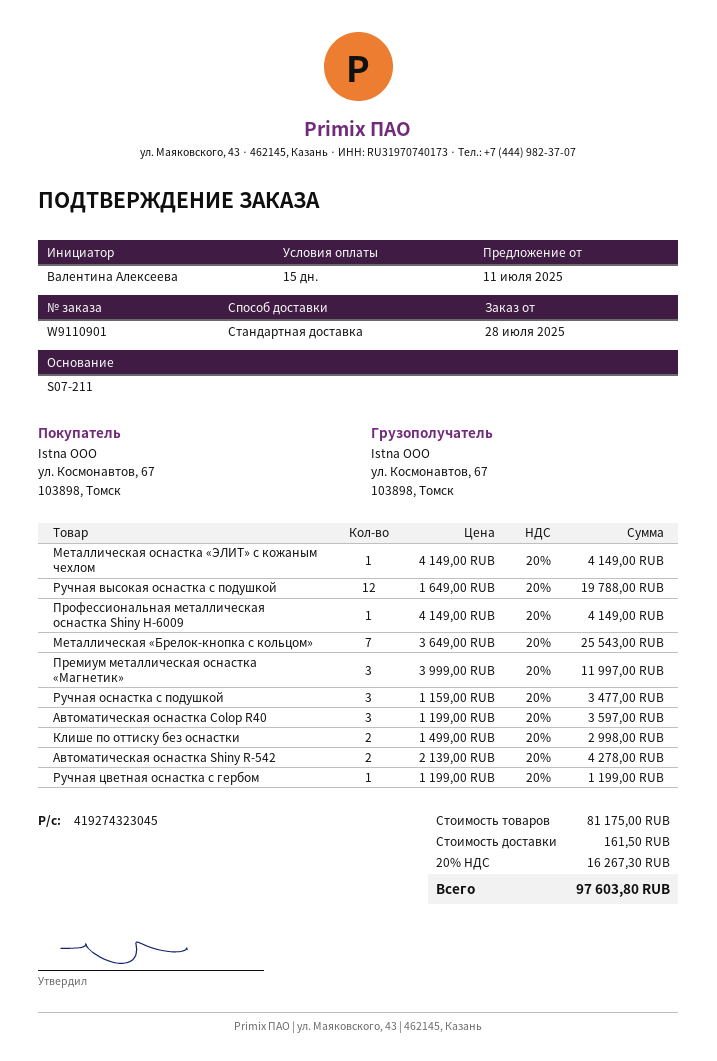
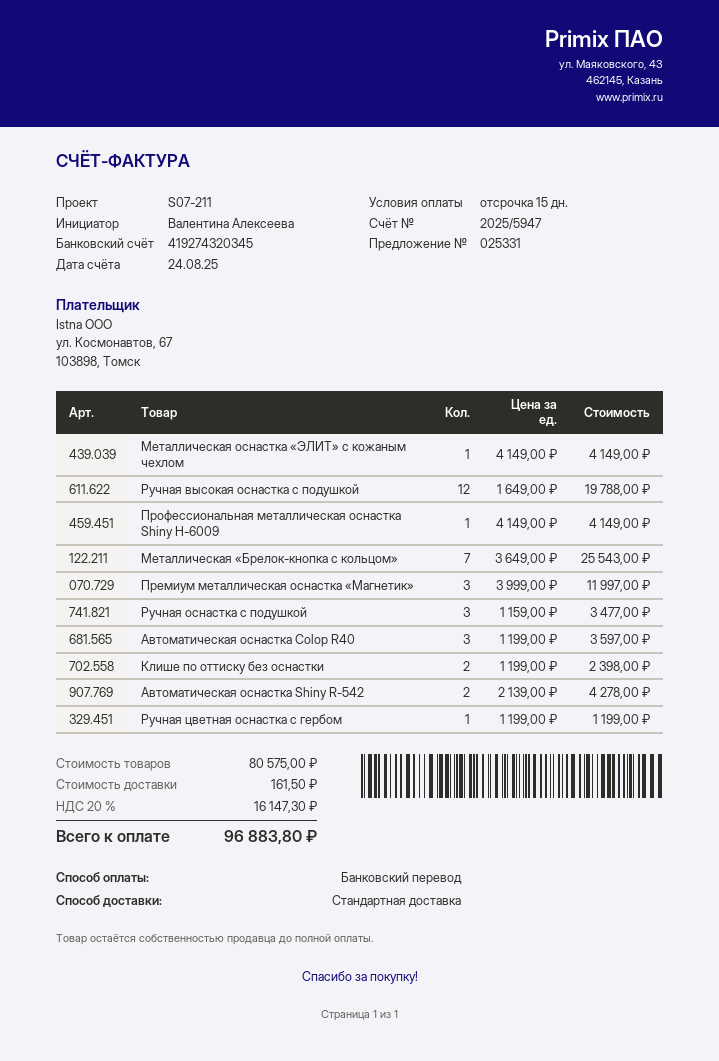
bank account: 419274323045 -> 419274320345
Клише по оттиску без оснастки: 2 x 1499.00 = 2998.00 -> 2 x 1199.00 = 2398.00
subtotal: 81175.00 -> 80575.00
tax: 20% = 16267.30 -> 20% = 16147.30
total: 97603.80 -> 96883.80

